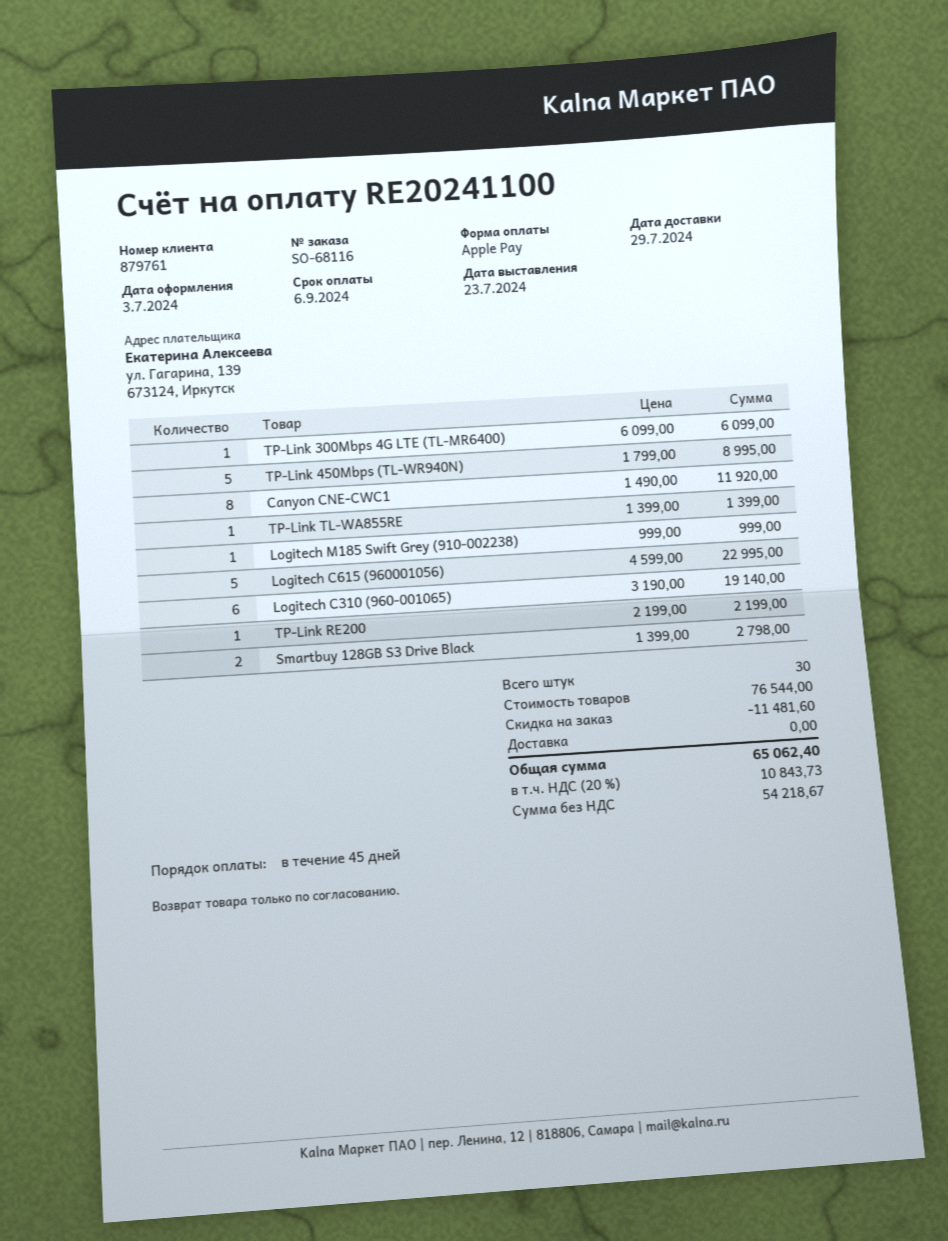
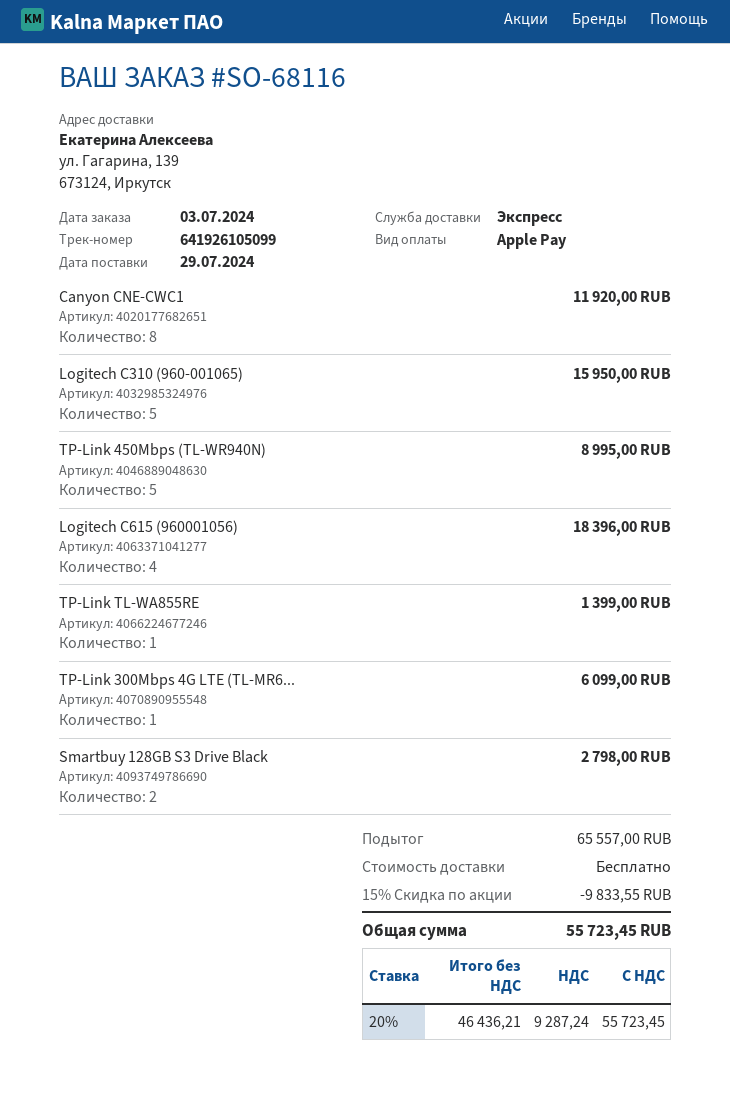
Logitech M185 Swift Grey (910-002238): 1 for 999.00 -> none
Logitech C615 (960001056): 5 for 22995.00 -> 4 for 18396.00
Logitech C310 (960-001065): 6 for 19140.00 -> 5 for 15950.00
TP-Link RE200: 1 for 2199.00 -> none
subtotal: 76544.00 -> 65557.00
discount: 11481.60 -> 9833.55
net: 54218.67 -> 46436.21
tax: 20% = 10843.73 -> 20% = 9287.24
total: 65062.40 -> 55723.45

